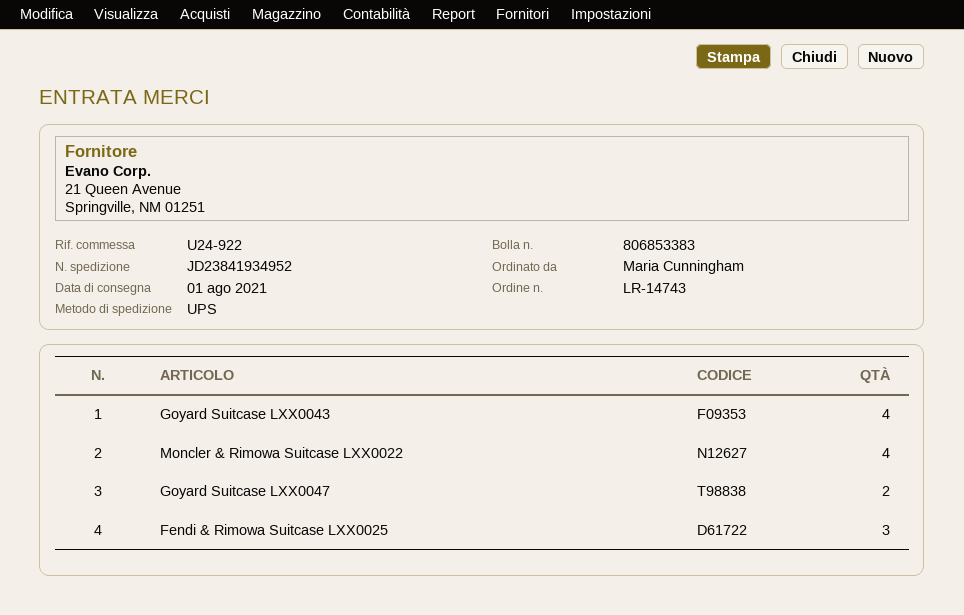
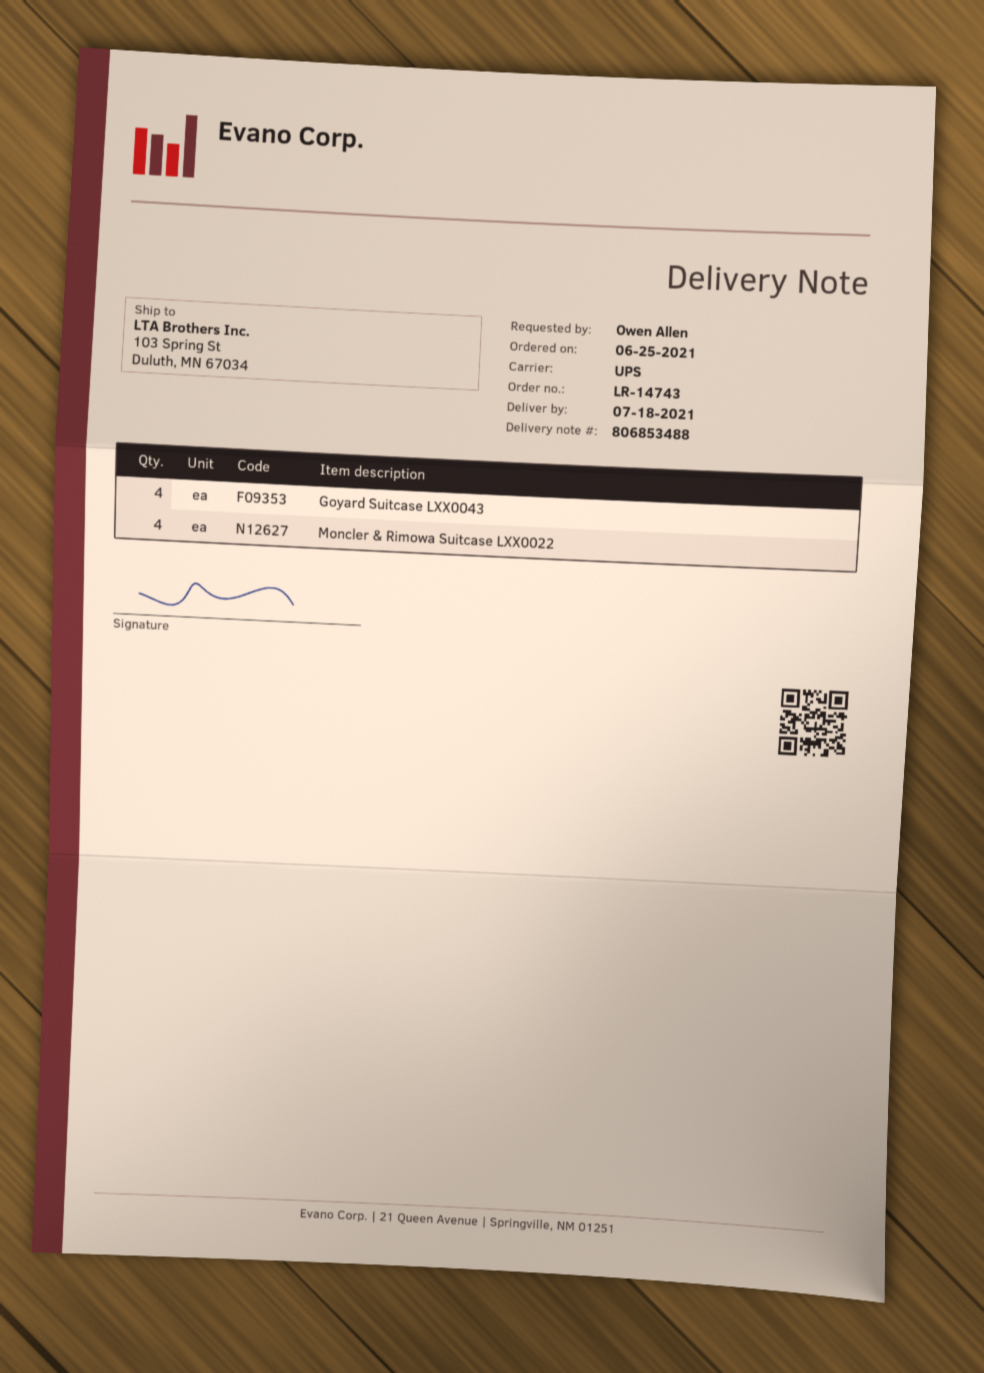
delivery note number: 806853383 -> 806853488
delivery date: 2021-08-01 -> 2021-07-18
ordered by: Maria Cunningham -> Owen Allen
Goyard Suitcase LXX0047: 2 -> none
Fendi & Rimowa Suitcase LXX0025: 3 -> none

